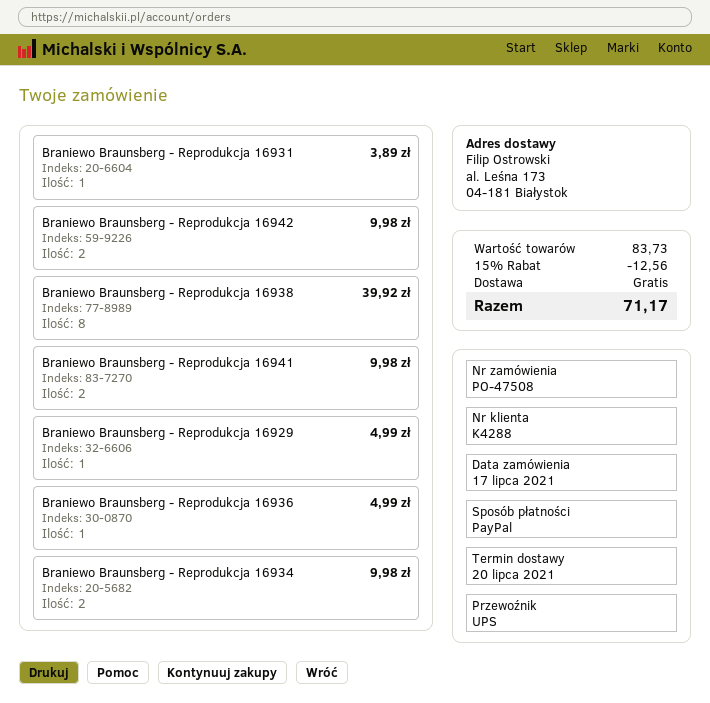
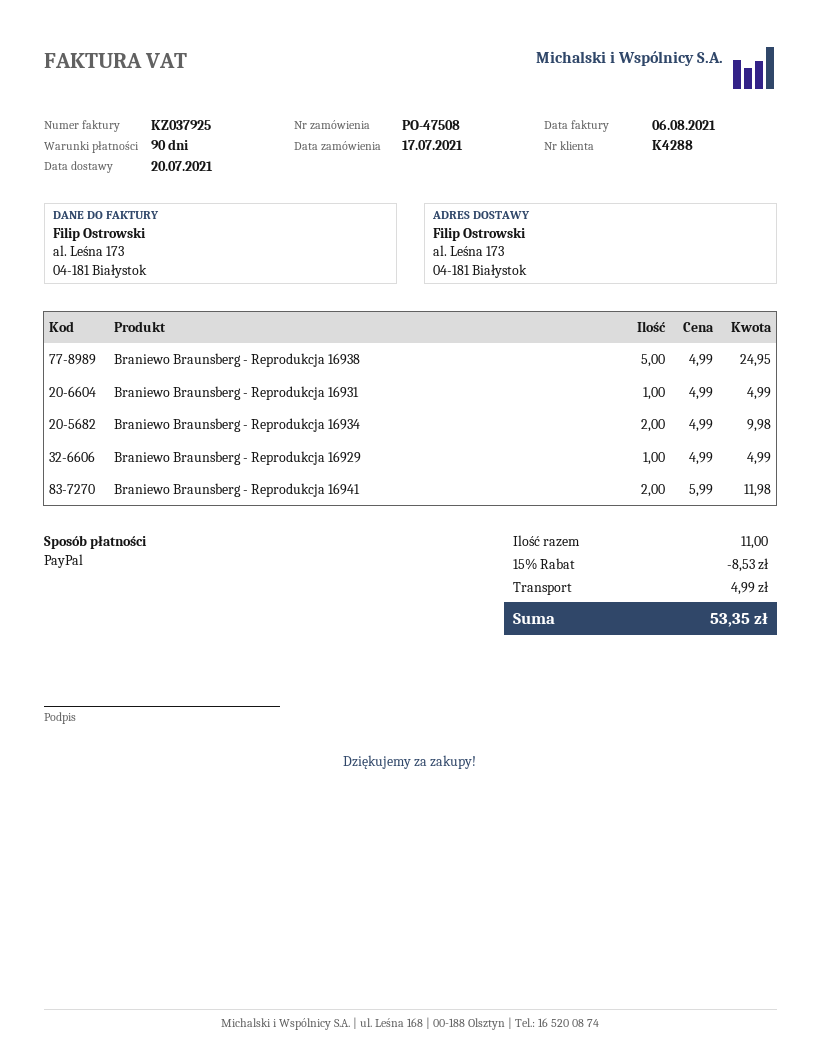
Braniewo Braunsberg - Reprodukcja 16931: 1 for 3.89 -> 1 for 4.99
Braniewo Braunsberg - Reprodukcja 16942: 2 for 9.98 -> none
Braniewo Braunsberg - Reprodukcja 16938: 8 for 39.92 -> 5 for 24.95
Braniewo Braunsberg - Reprodukcja 16941: 2 for 9.98 -> 2 for 11.98
Braniewo Braunsberg - Reprodukcja 16936: 1 for 4.99 -> none
discount: 15% = 12.56 -> 15% = 8.53
shipping: 0.00 -> 4.99
total: 71.17 -> 53.35

